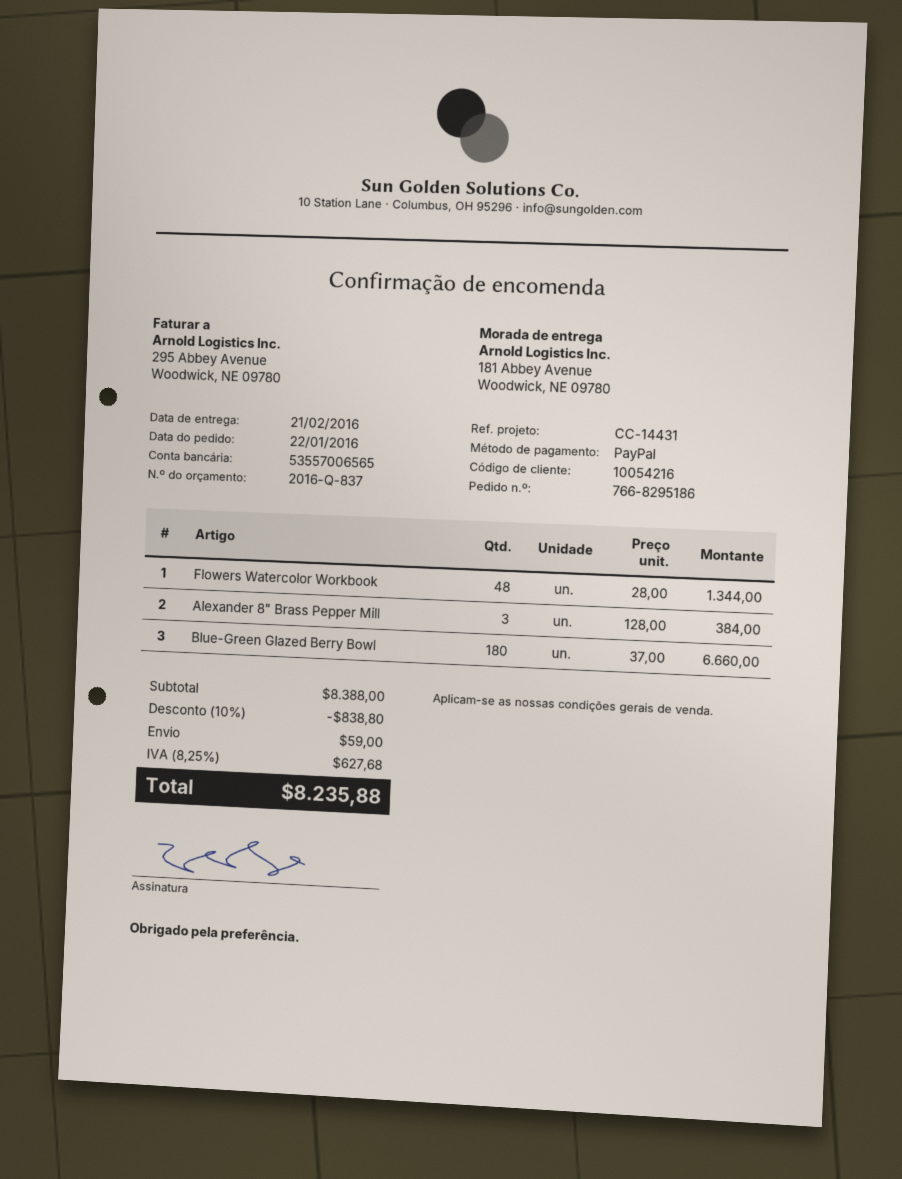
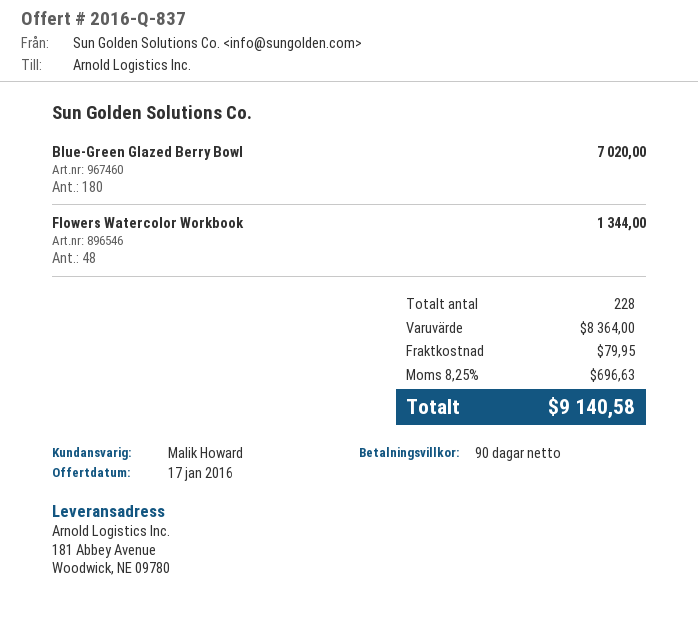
Alexander 8" Brass Pepper Mill: 3 for 384.00 -> none
Blue-Green Glazed Berry Bowl: 180 for 6660.00 -> 180 for 7020.00
subtotal: 8388.00 -> 8364.00
discount: 10% = 838.80 -> none
shipping: 59.00 -> 79.95
tax: 8.25% = 627.68 -> 8.25% = 696.63
total: 8235.88 -> 9140.58

